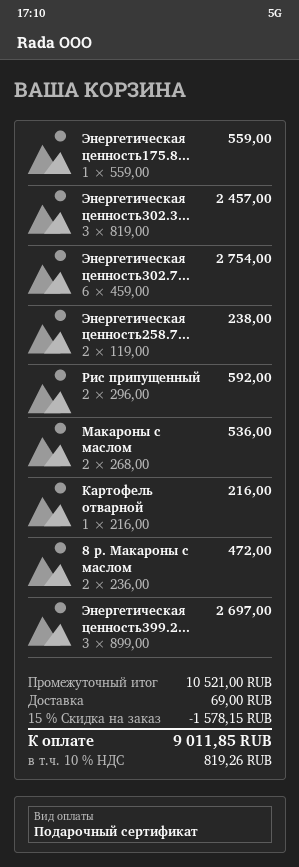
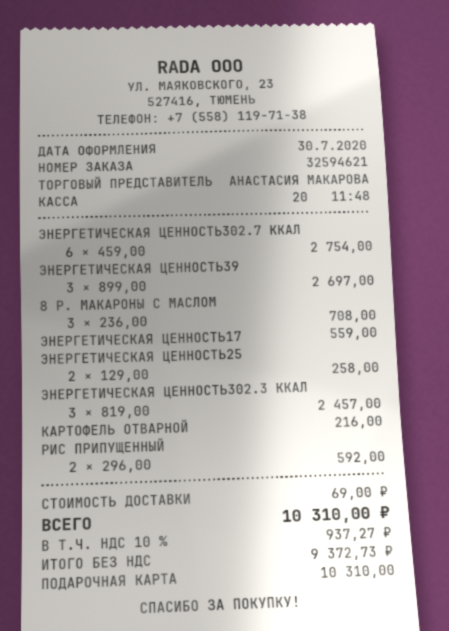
Энергетическая ценность258.7...: 2 x 119.00 = 238.00 -> 2 x 129.00 = 258.00
Макароны с маслом: 2 x 268.00 = 536.00 -> none
8 р. Макароны с маслом: 2 x 236.00 = 472.00 -> 3 x 236.00 = 708.00
discount: 15% = 1578.15 -> none
tax: 10% = 819.26 -> 10% = 937.27
total: 9011.85 -> 10310.00

